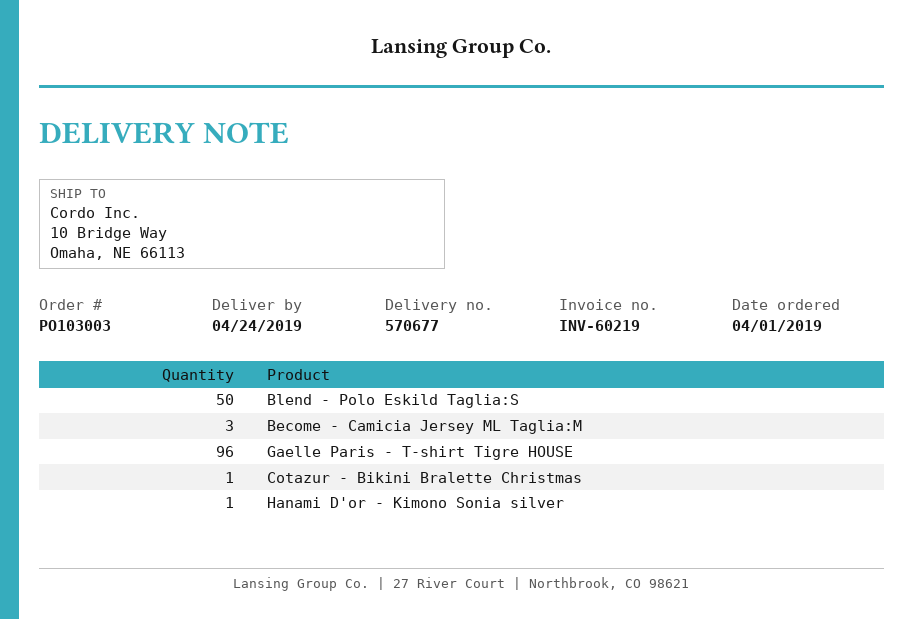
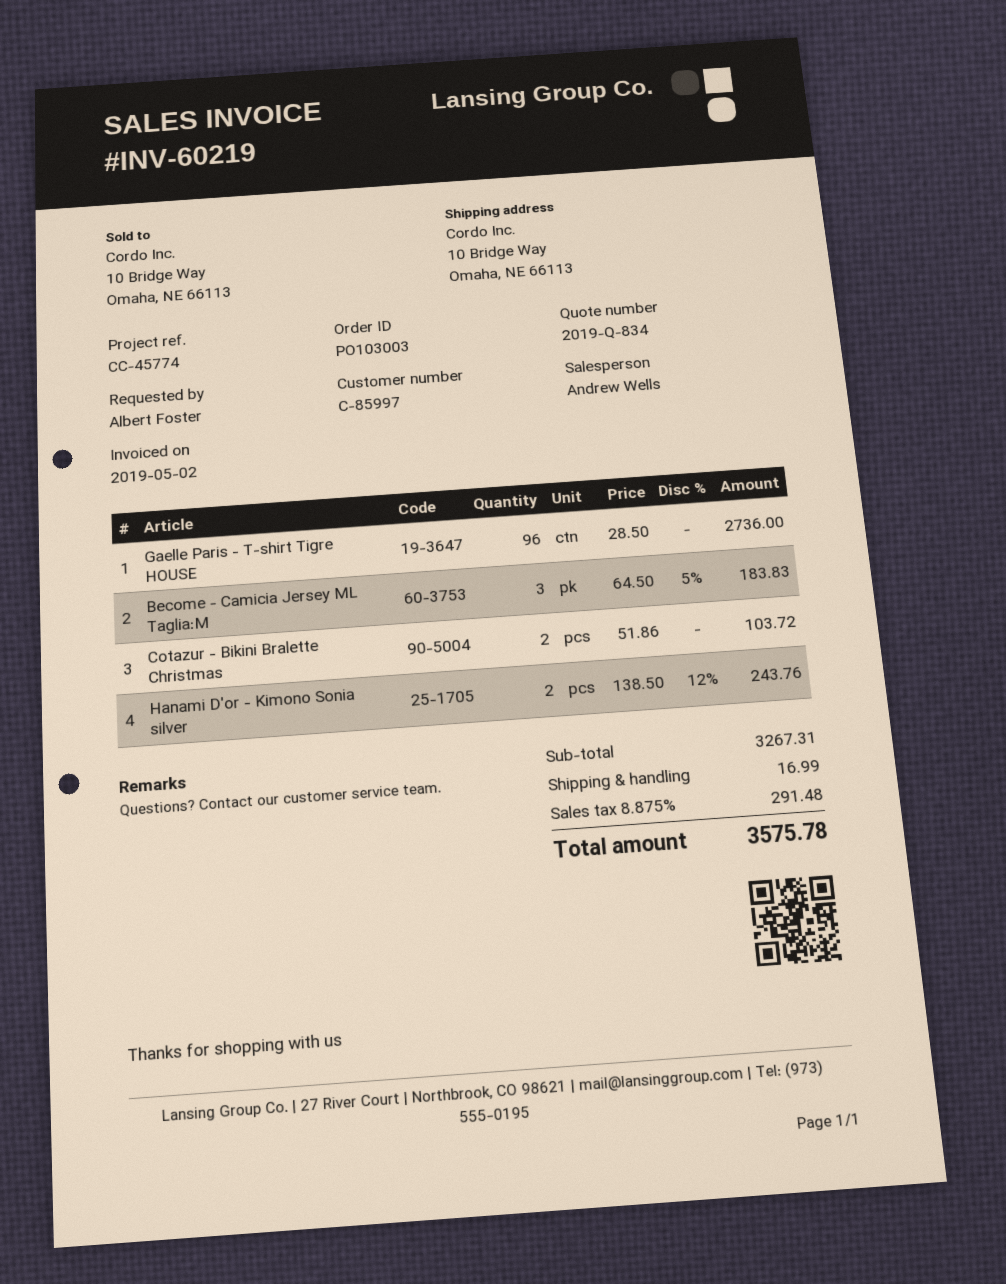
Blend - Polo Eskild Taglia:S: 50 -> none
Cotazur - Bikini Bralette Christmas: 1 -> 2
Hanami D'or - Kimono Sonia silver: 1 -> 2

